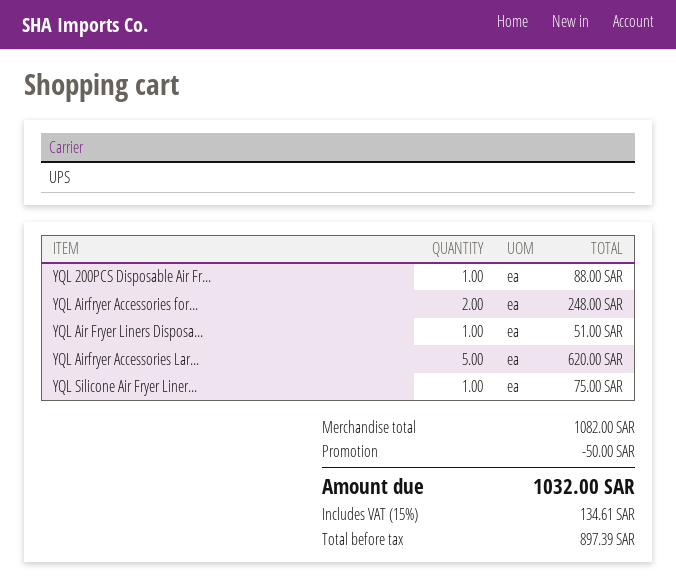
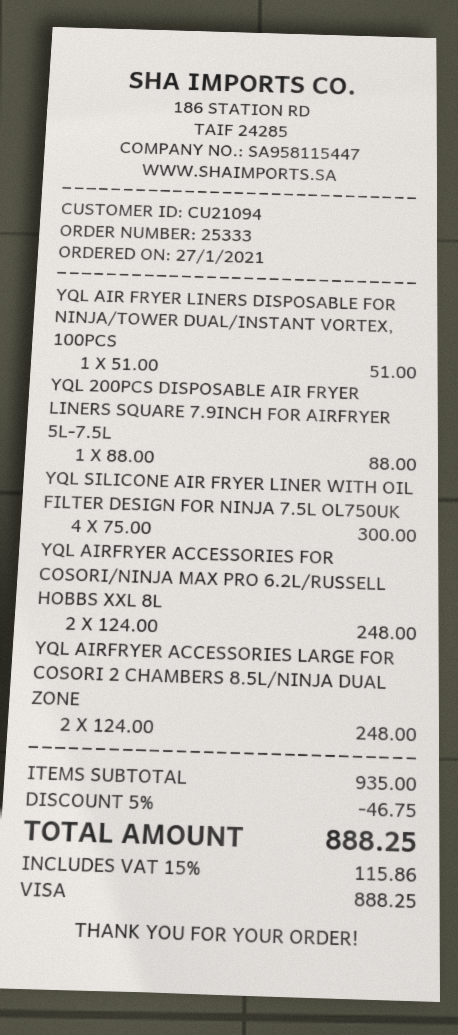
YQL Airfryer Accessories Lar...: 5 for 620.00 -> 2 for 248.00
YQL Silicone Air Fryer Liner...: 1 for 75.00 -> 4 for 300.00
subtotal: 1082.00 -> 935.00
discount: 50.00 -> 46.75
tax: 15% = 134.61 -> 15% = 115.86
total: 1032.00 -> 888.25

